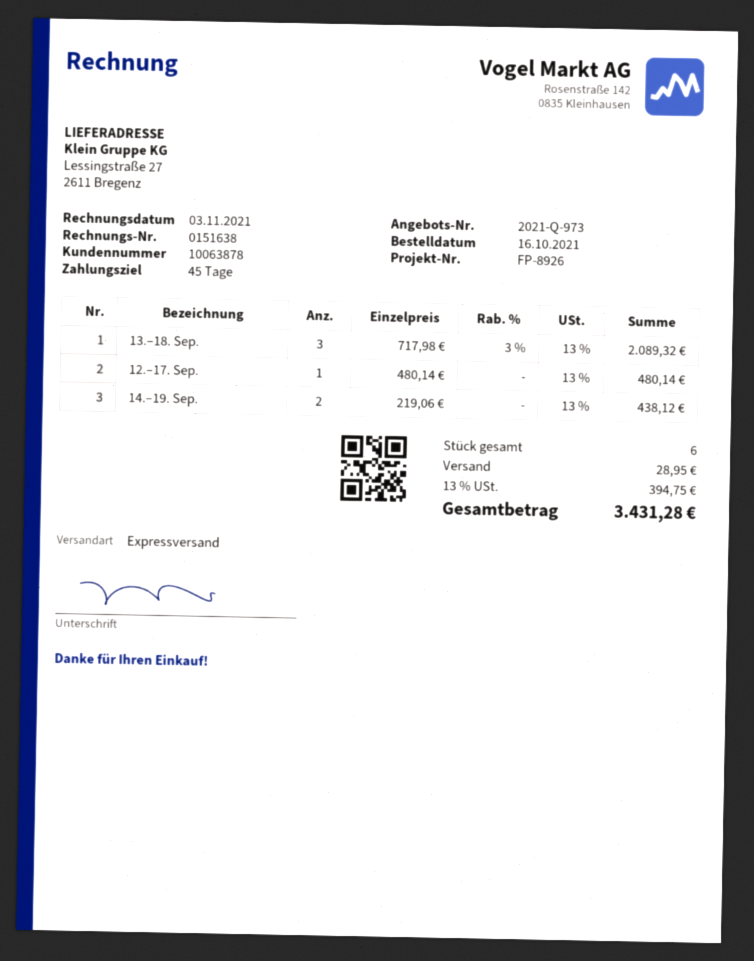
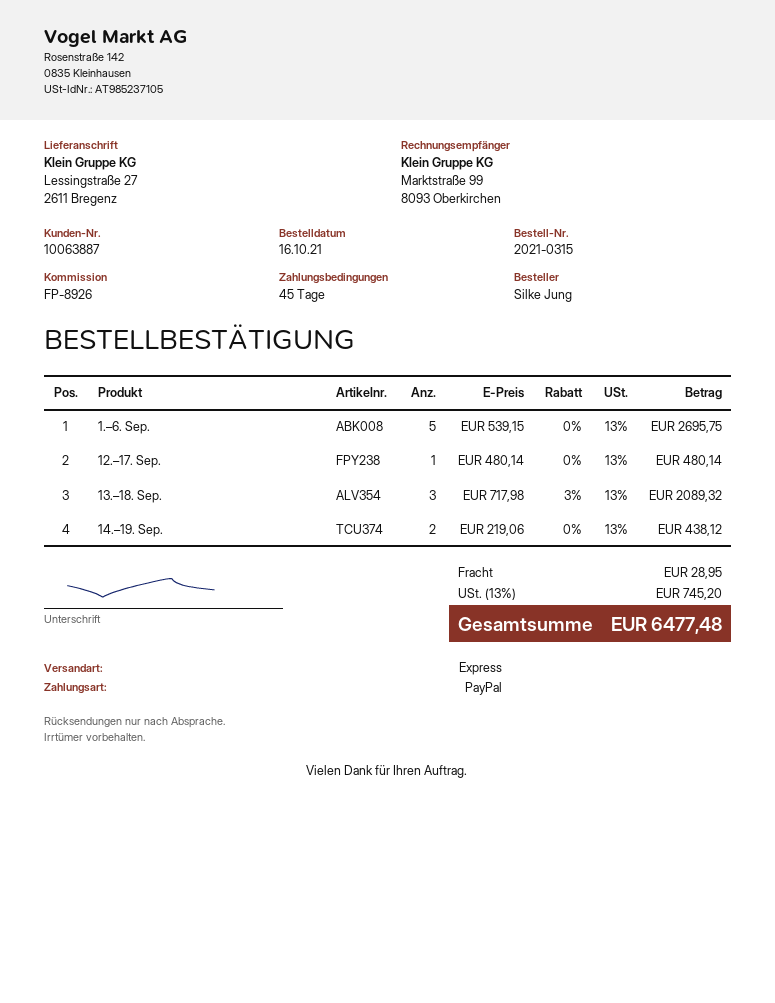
customer number: 10063878 -> 10063887
1.–6. Sep.: none -> 5 x 539.15 = 2695.75
tax: 13% = 394.75 -> 13% = 745.20
total: 3431.28 -> 6477.48

